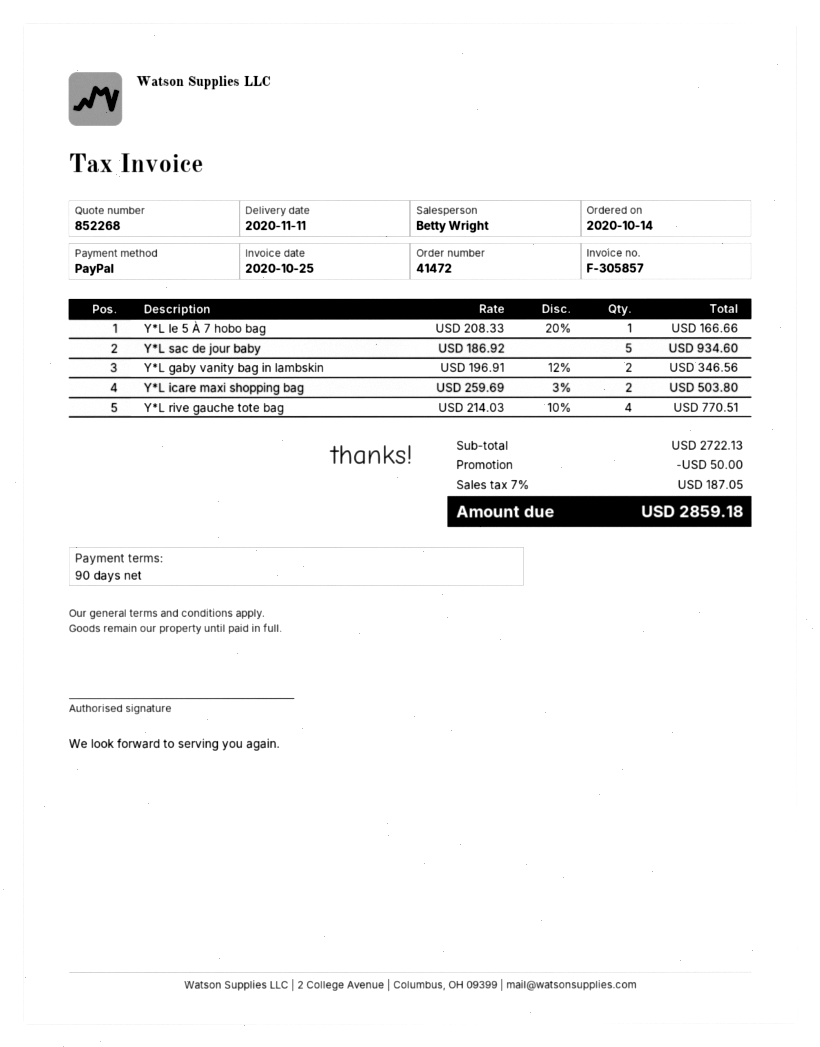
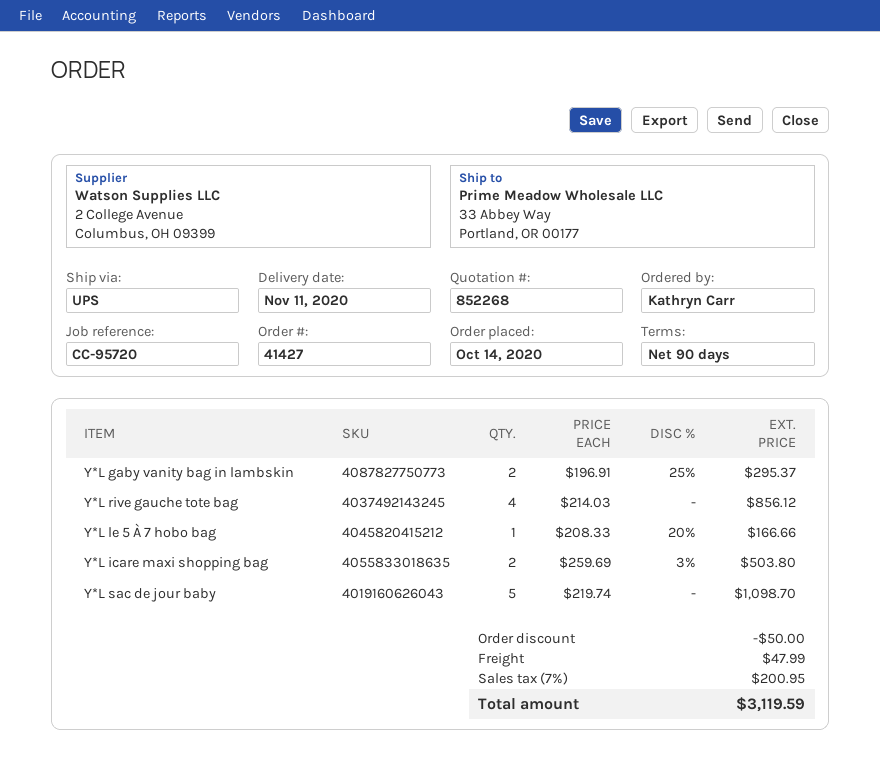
order number: 41472 -> 41427
Y*L sac de jour baby: 5 x 186.92 = 934.60 -> 5 x 219.74 = 1098.70
Y*L gaby vanity bag in lambskin: 2 x 196.91 - 12% = 346.56 -> 2 x 196.91 - 25% = 295.37
Y*L rive gauche tote bag: 4 x 214.03 - 10% = 770.51 -> 4 x 214.03 = 856.12
shipping: none -> 47.99
tax: 7% = 187.05 -> 7% = 200.95
total: 2859.18 -> 3119.59

